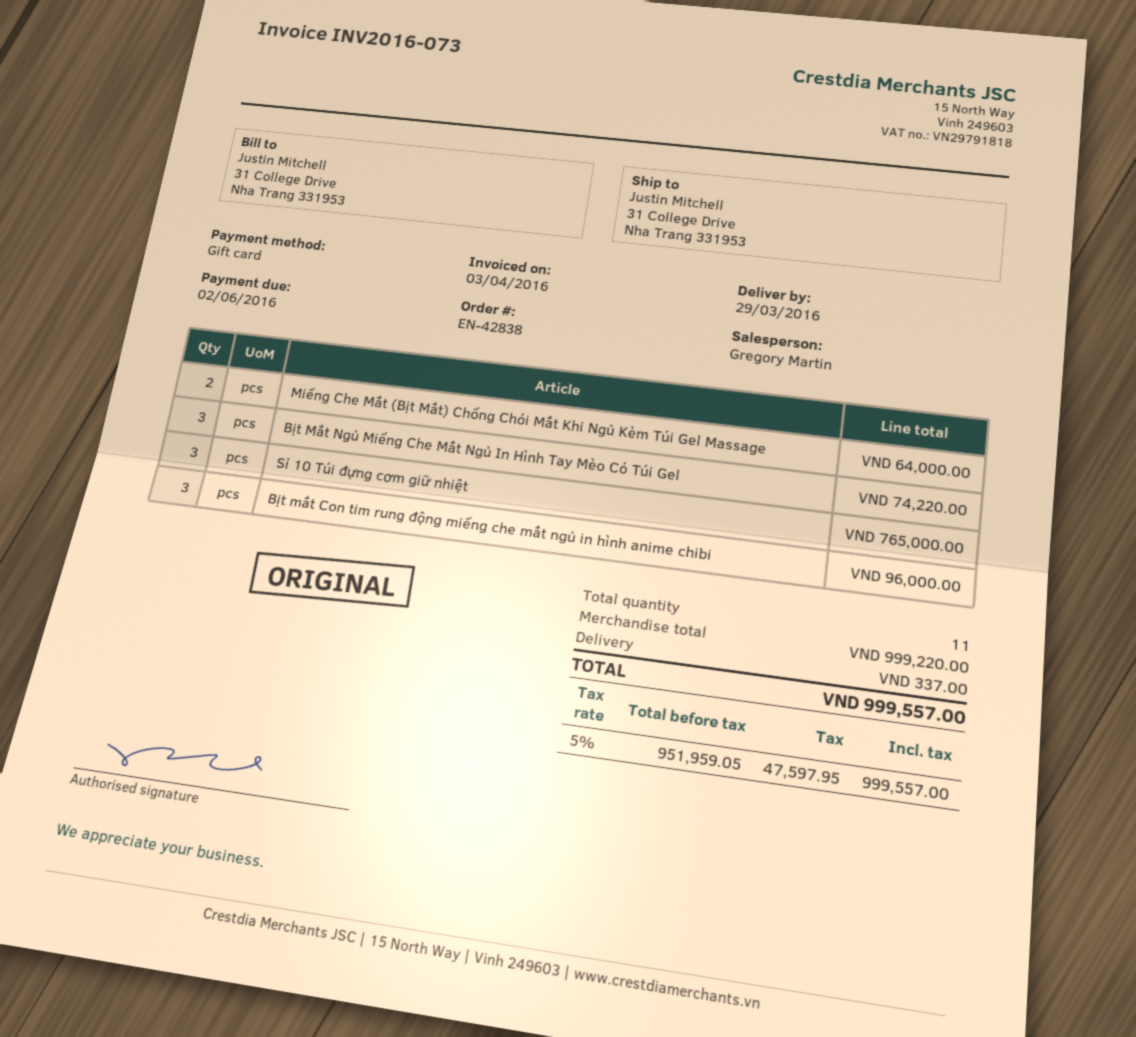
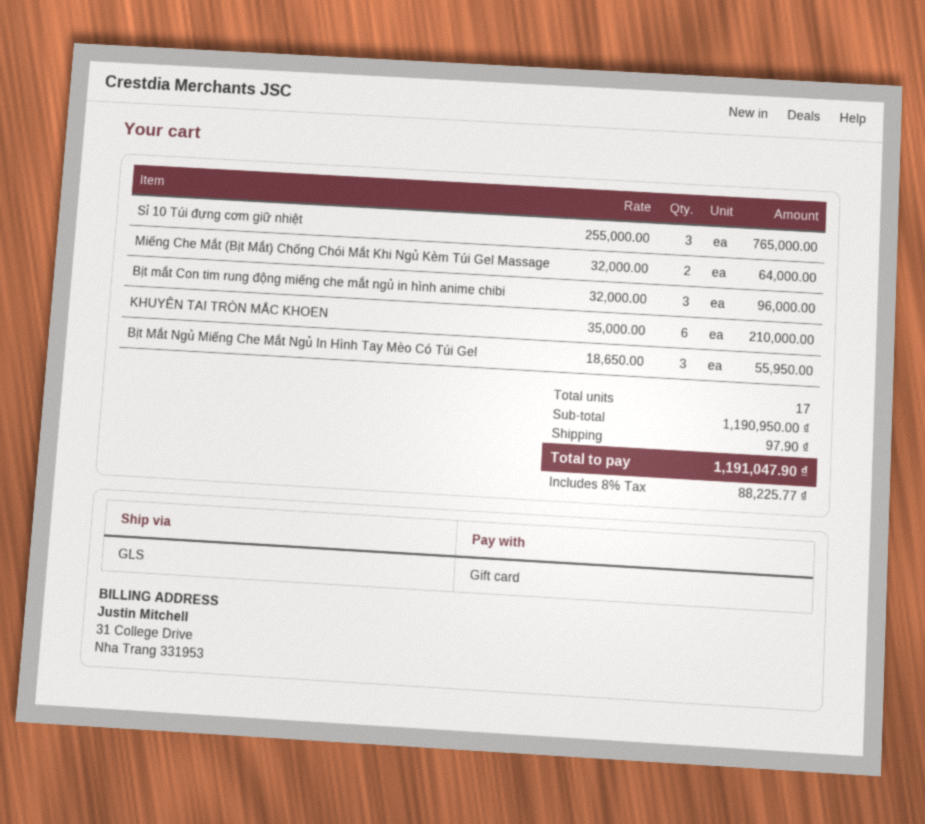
Bịt Mắt Ngủ Miếng Che Mắt Ngủ In Hình Tay Mèo Có Túi Gel: 3 for 74220.00 -> 3 for 55950.00
KHUYÊN TAI TRÒN MẮC KHOEN: none -> 6 for 210000.00
total quantity: 11 -> 17
subtotal: 999220.00 -> 1190950.00
shipping: 337.00 -> 97.90
tax: 5% = 47597.95 -> 8% = 88225.77
total: 999557.00 -> 1191047.90

